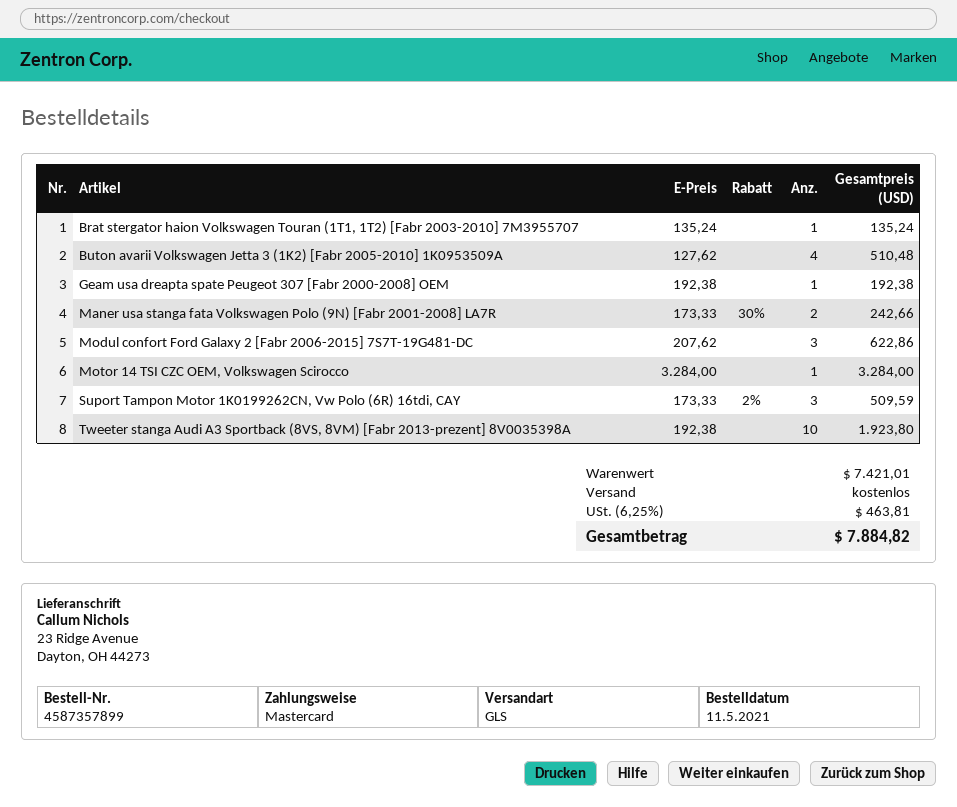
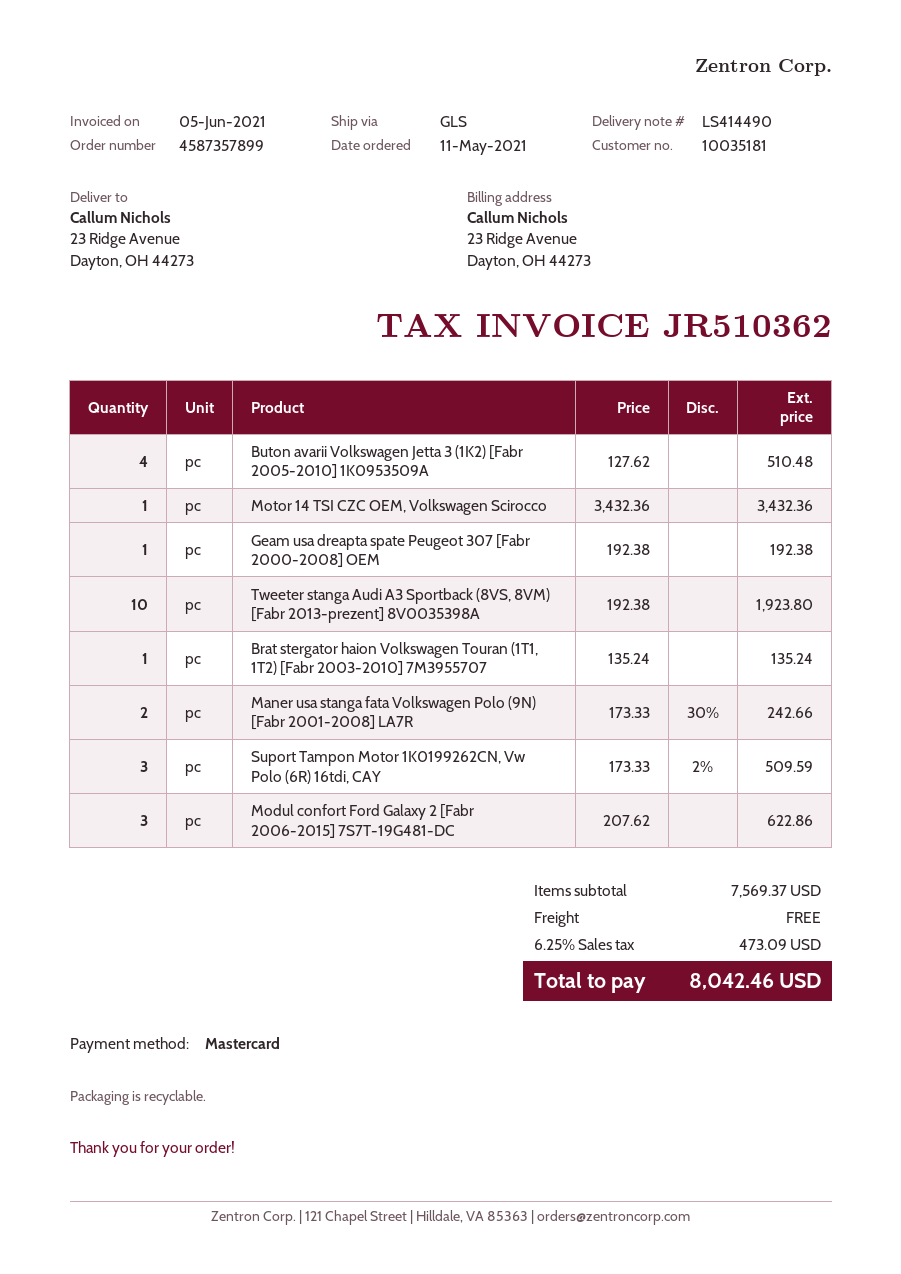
Motor 14 TSI CZC OEM, Volkswagen Scirocco: 1 x 3284.00 = 3284.00 -> 1 x 3432.36 = 3432.36
subtotal: 7421.01 -> 7569.37
tax: 6.25% = 463.81 -> 6.25% = 473.09
total: 7884.82 -> 8042.46

